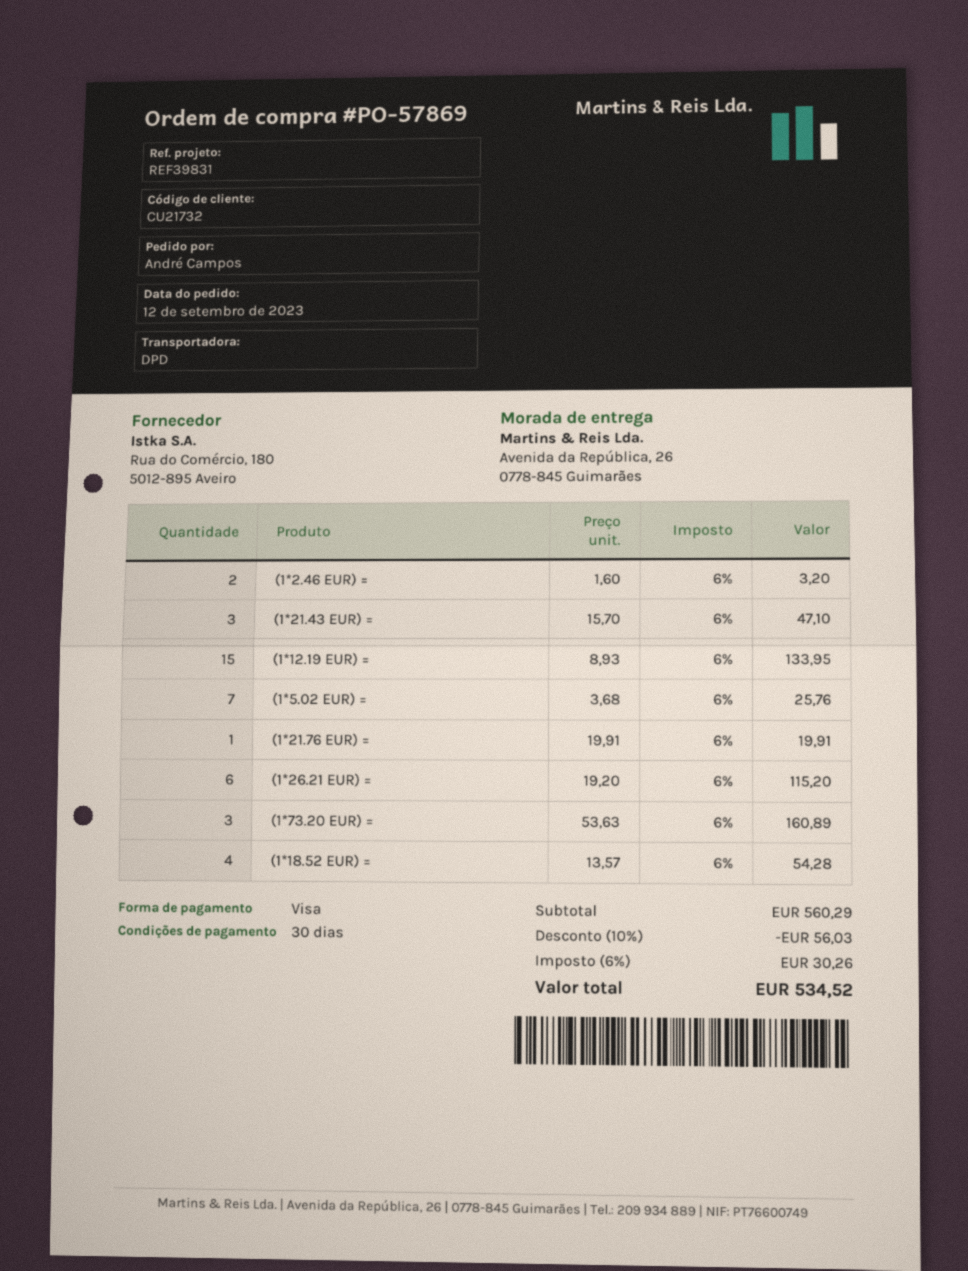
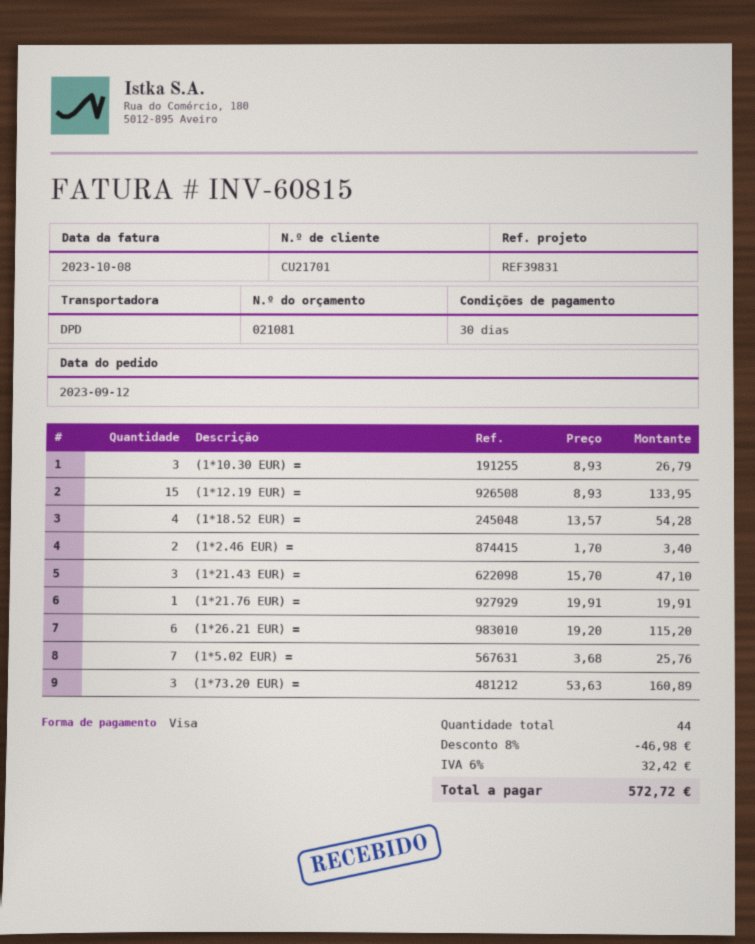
customer number: CU21732 -> CU21701
(1*2.46 EUR) =: 2 x 1.60 = 3.20 -> 2 x 1.70 = 3.40
(1*10.30 EUR) =: none -> 3 x 8.93 = 26.79
discount: 10% = 56.03 -> 8% = 46.98
tax: 6% = 30.26 -> 6% = 32.42
total: 534.52 -> 572.72

